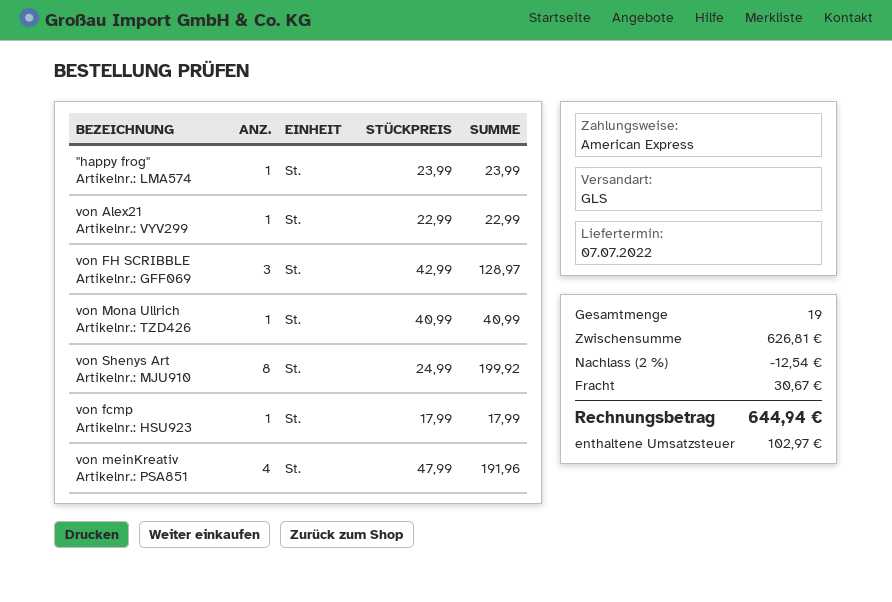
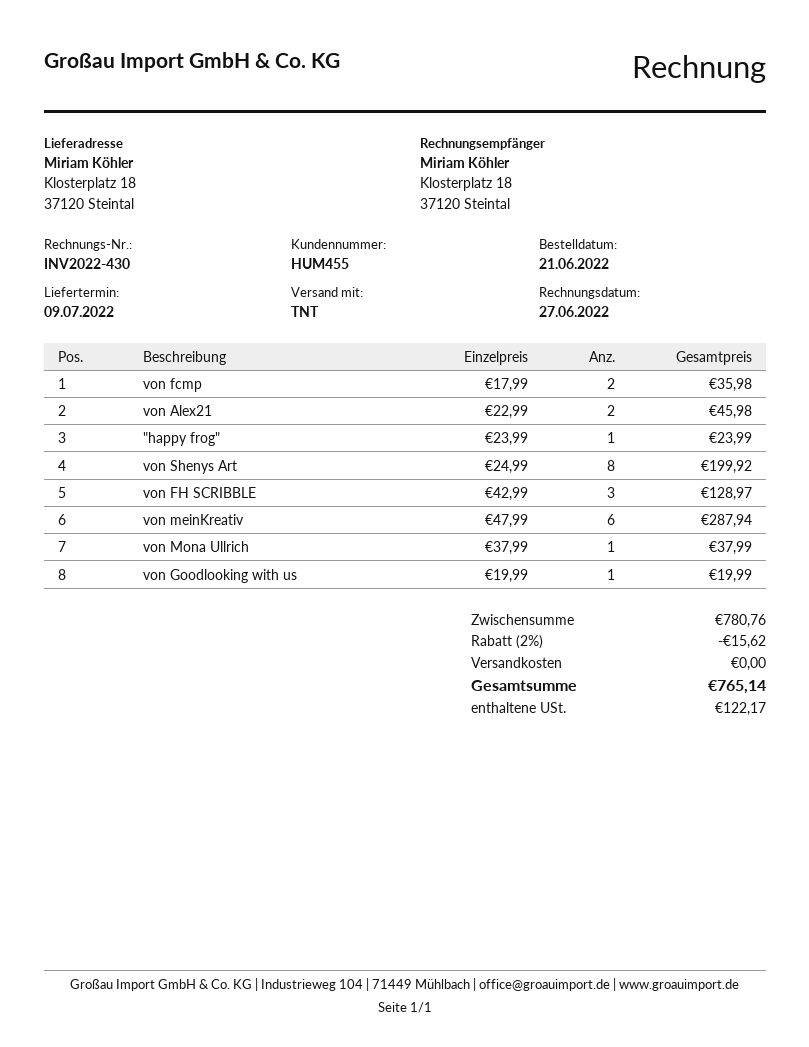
delivery date: 2022-07-07 -> 2022-07-09
shipping method: GLS -> TNT
von Alex21: 1 x 22.99 = 22.99 -> 2 x 22.99 = 45.98
von Mona Ullrich: 1 x 40.99 = 40.99 -> 1 x 37.99 = 37.99
von fcmp: 1 x 17.99 = 17.99 -> 2 x 17.99 = 35.98
von meinKreativ: 4 x 47.99 = 191.96 -> 6 x 47.99 = 287.94
von Goodlooking with us: none -> 1 x 19.99 = 19.99
subtotal: 626.81 -> 780.76
discount: 2% = 12.54 -> 2% = 15.62
shipping: 30.67 -> 0.00
tax: 102.97 -> 122.17
total: 644.94 -> 765.14

